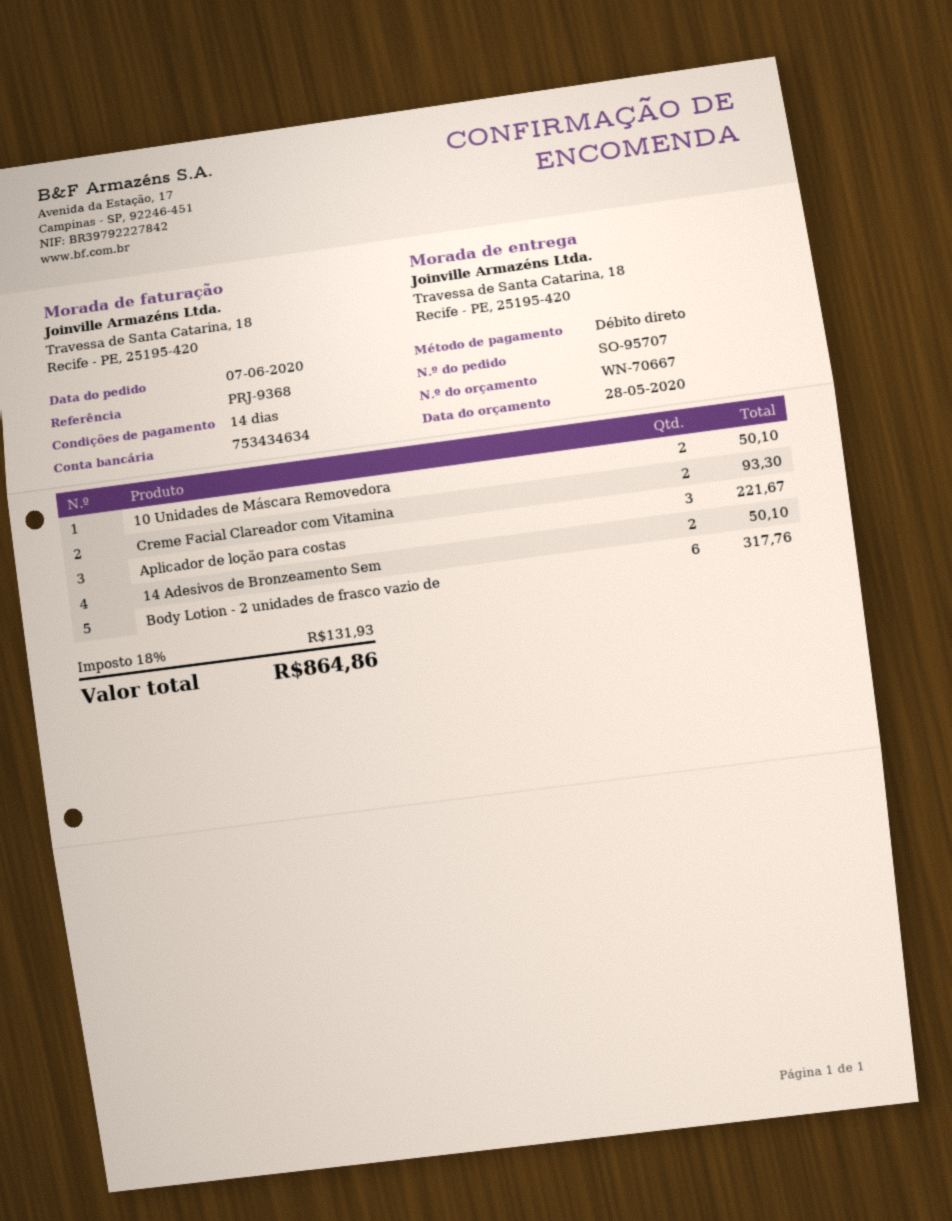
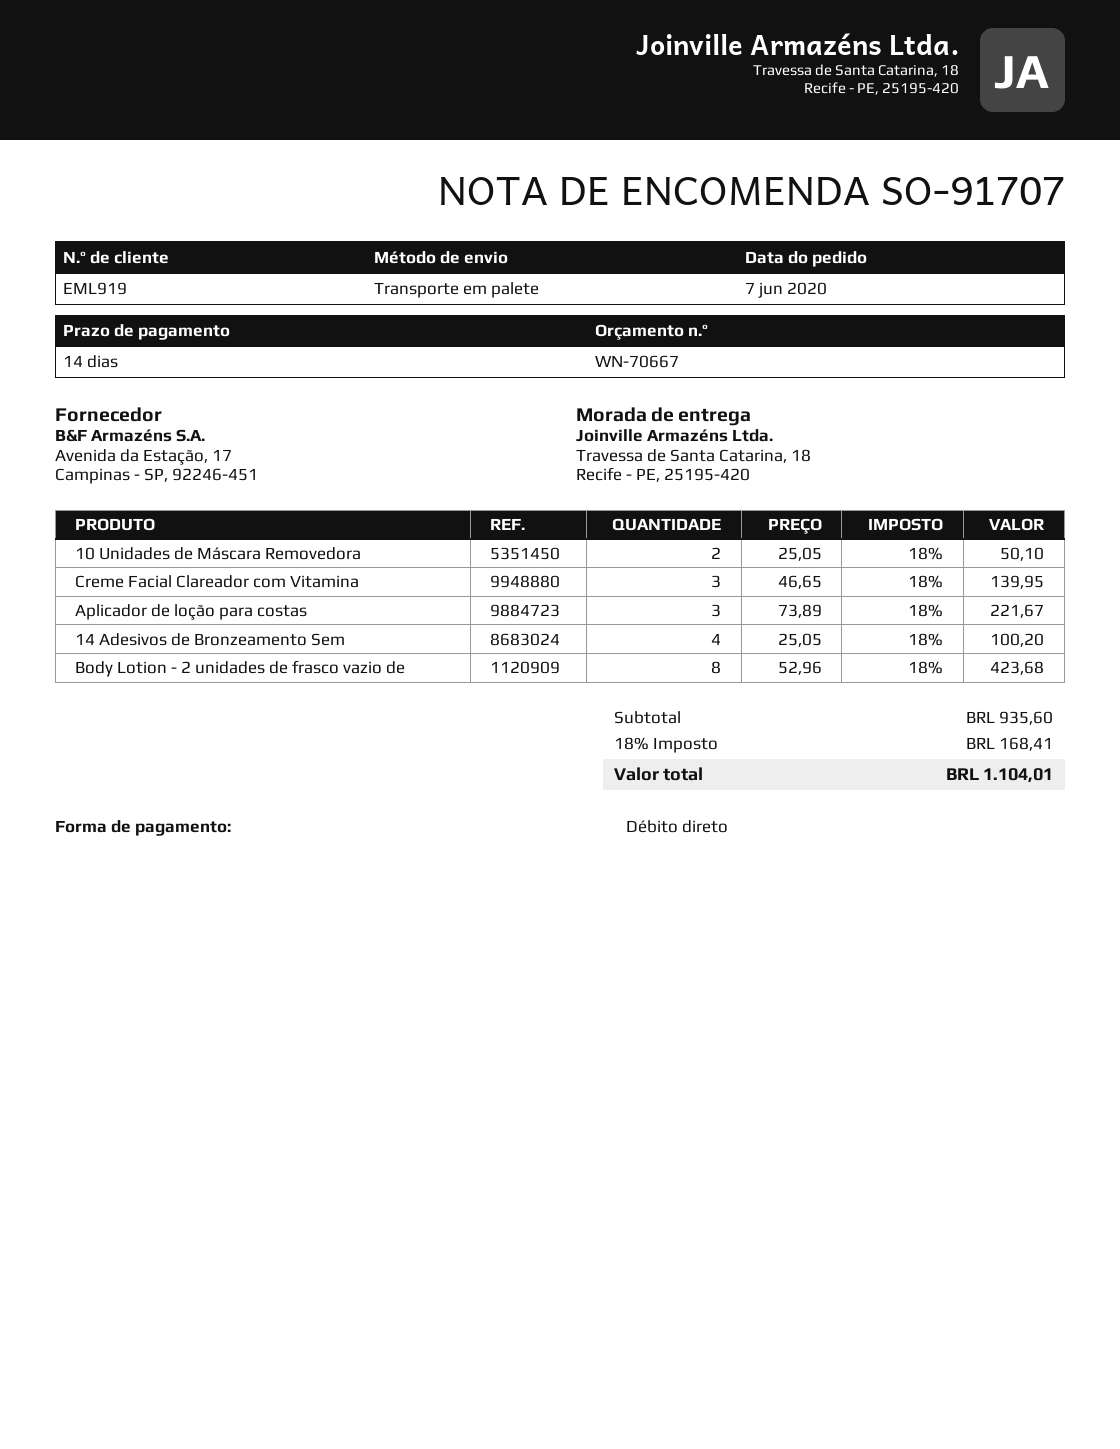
order number: SO-95707 -> SO-91707
Creme Facial Clareador com Vitamina: 2 for 93.30 -> 3 for 139.95
14 Adesivos de Bronzeamento Sem: 2 for 50.10 -> 4 for 100.20
Body Lotion - 2 unidades de frasco vazio de: 6 for 317.76 -> 8 for 423.68
tax: 18% = 131.93 -> 18% = 168.41
total: 864.86 -> 1104.01

